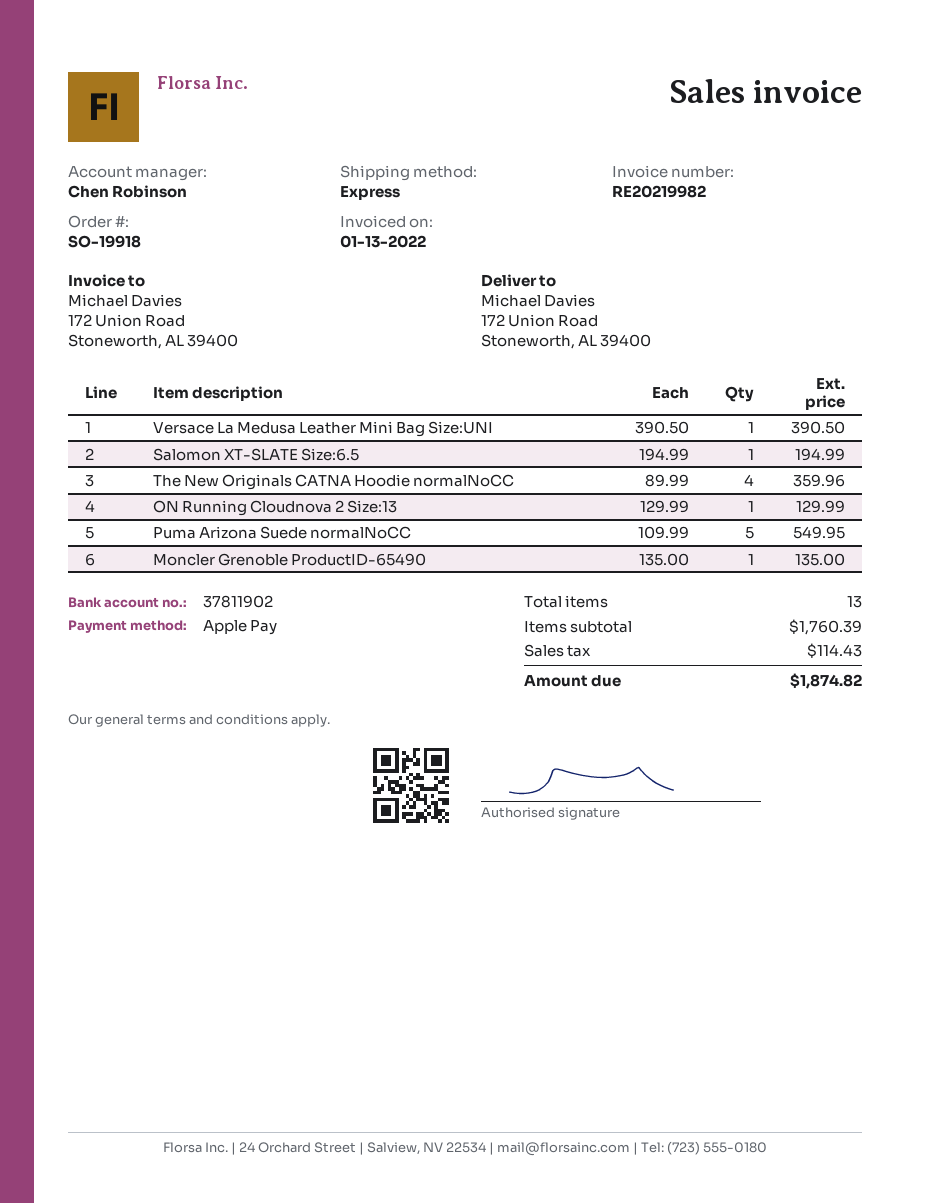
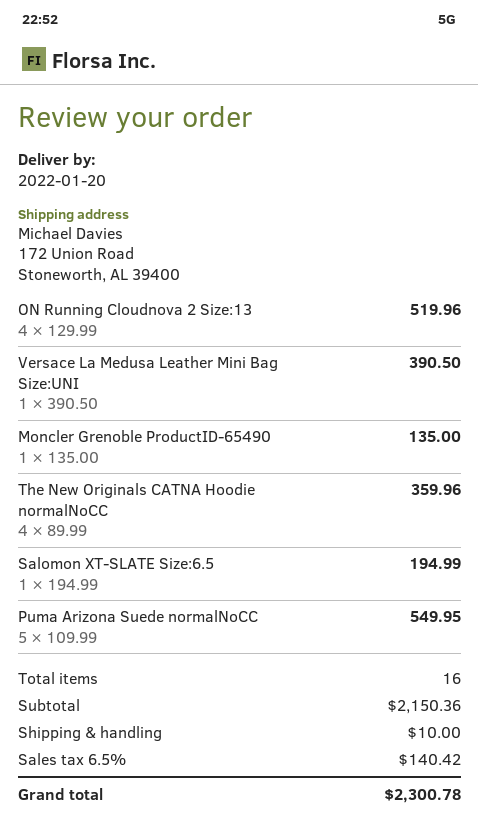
ON Running Cloudnova 2 Size:13: 1 x 129.99 = 129.99 -> 4 x 129.99 = 519.96
total quantity: 13 -> 16
subtotal: 1760.39 -> 2150.36
shipping: none -> 10.00
tax: 114.43 -> 140.42
total: 1874.82 -> 2300.78

